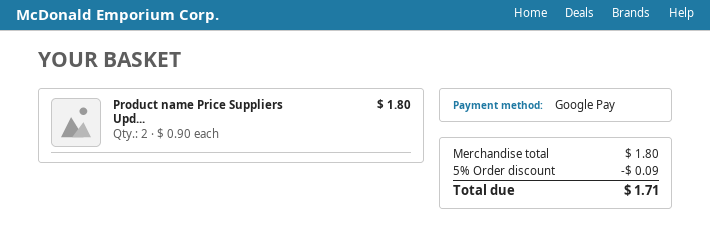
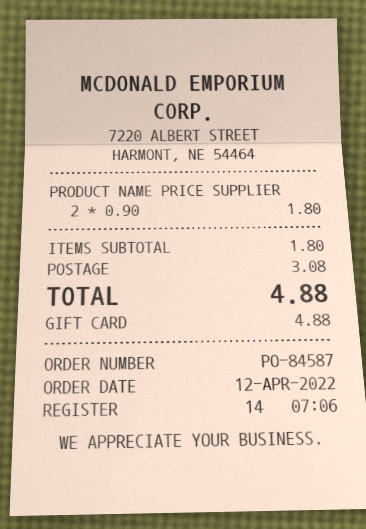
payment method: Google Pay -> gift card
discount: 5% = 0.09 -> none
shipping: none -> 3.08
total: 1.71 -> 4.88

